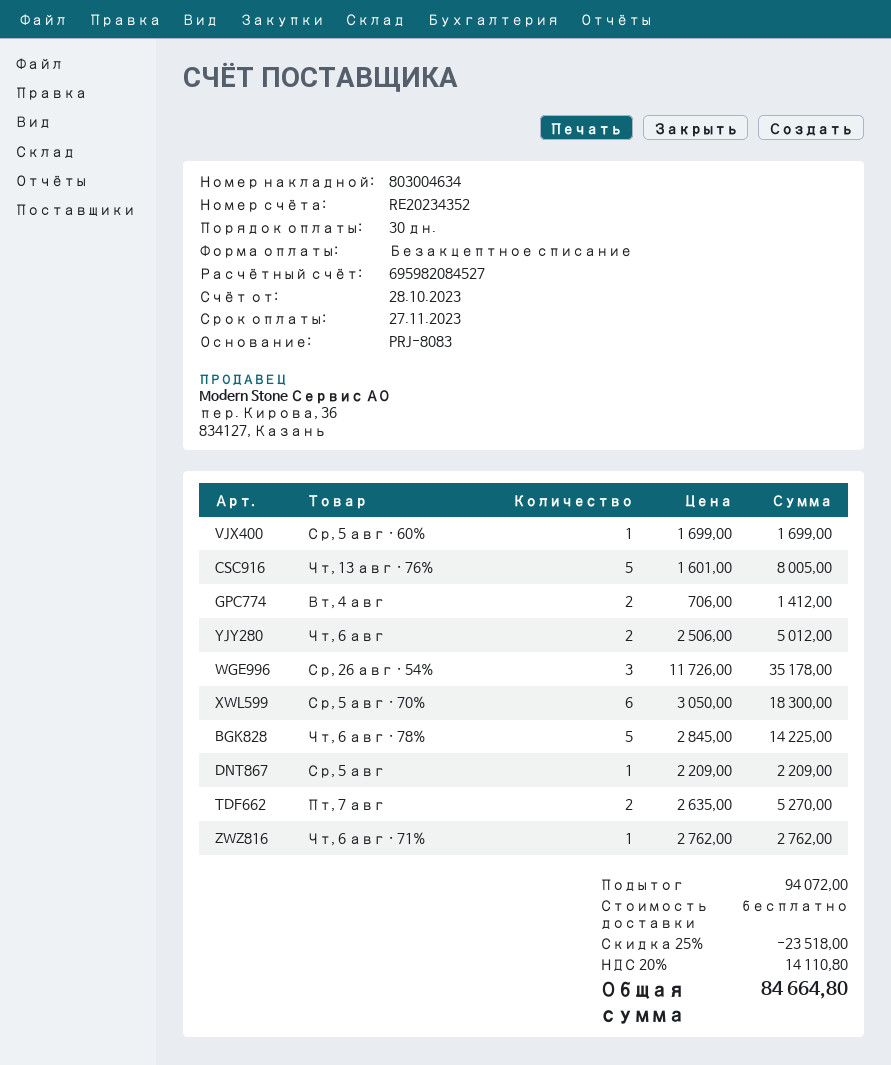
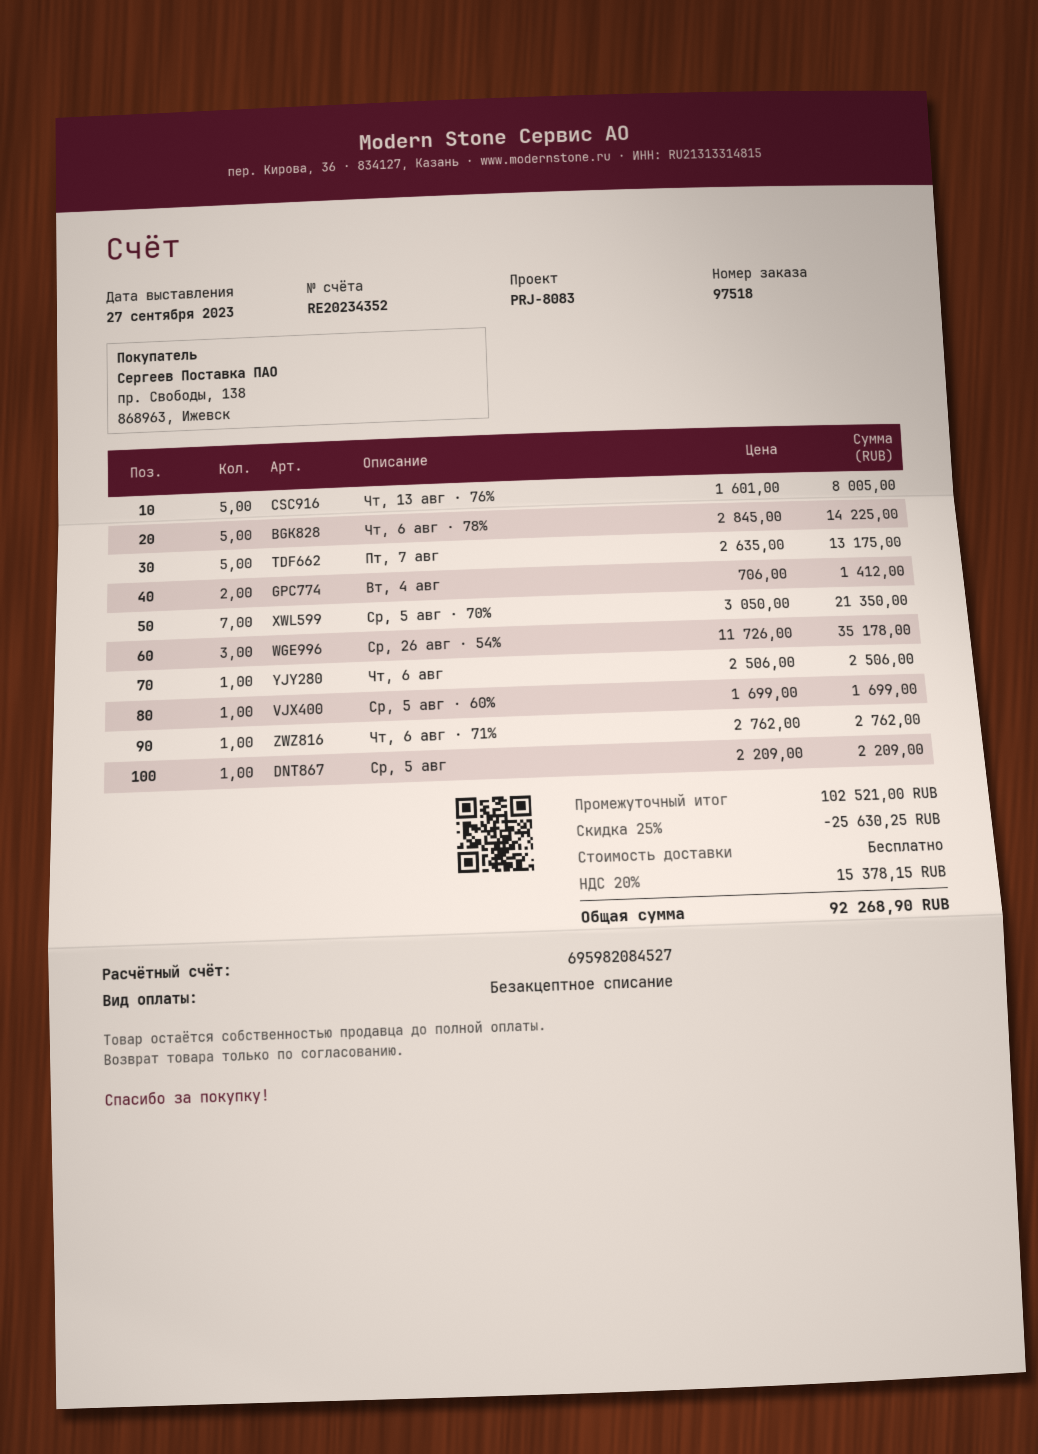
invoice date: 2023-10-28 -> 2023-09-27
Чт, 6 авг: 2 x 2506.00 = 5012.00 -> 1 x 2506.00 = 2506.00
Ср, 5 авг · 70%: 6 x 3050.00 = 18300.00 -> 7 x 3050.00 = 21350.00
Пт, 7 авг: 2 x 2635.00 = 5270.00 -> 5 x 2635.00 = 13175.00
subtotal: 94072.00 -> 102521.00
discount: 25% = 23518.00 -> 25% = 25630.25
tax: 20% = 14110.80 -> 20% = 15378.15
total: 84664.80 -> 92268.90

